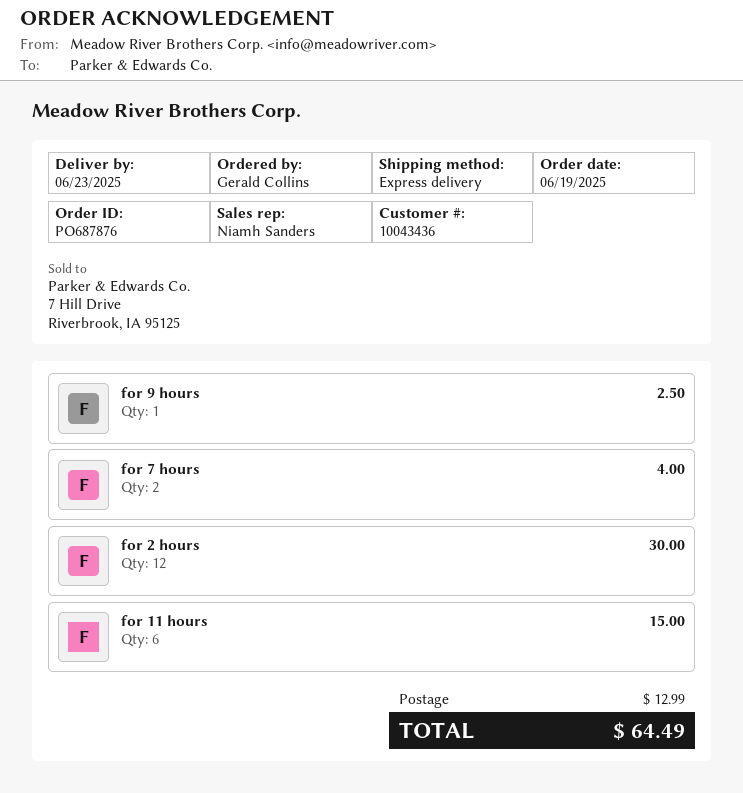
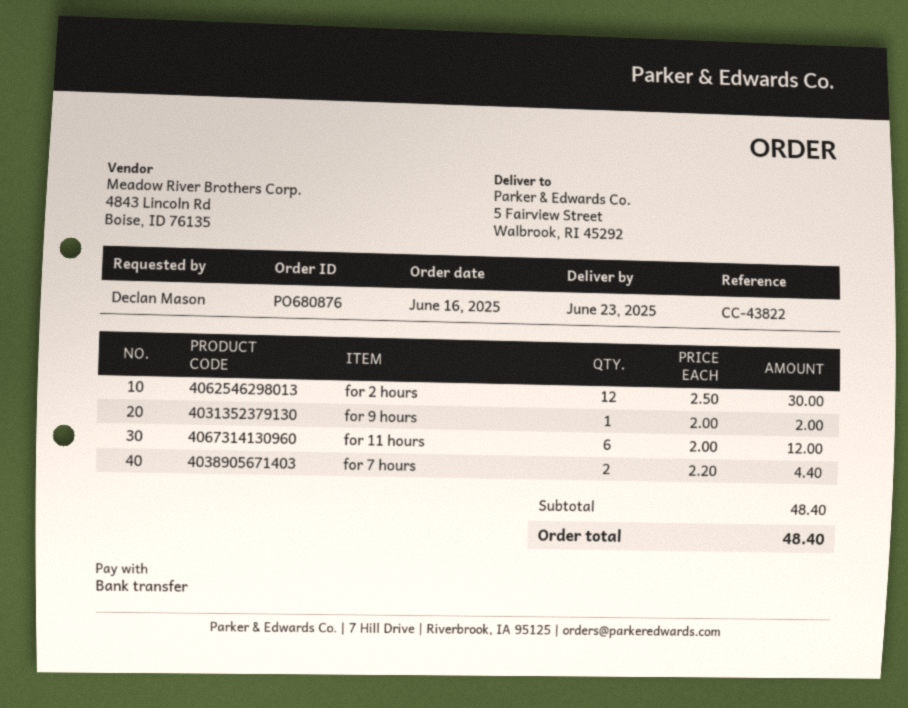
order number: PO687876 -> PO680876
order date: 2025-06-19 -> 2025-06-16
ordered by: Gerald Collins -> Declan Mason
for 9 hours: 1 for 2.50 -> 1 for 2.00
for 7 hours: 2 for 4.00 -> 2 for 4.40
for 11 hours: 6 for 15.00 -> 6 for 12.00
shipping: 12.99 -> none
total: 64.49 -> 48.40

